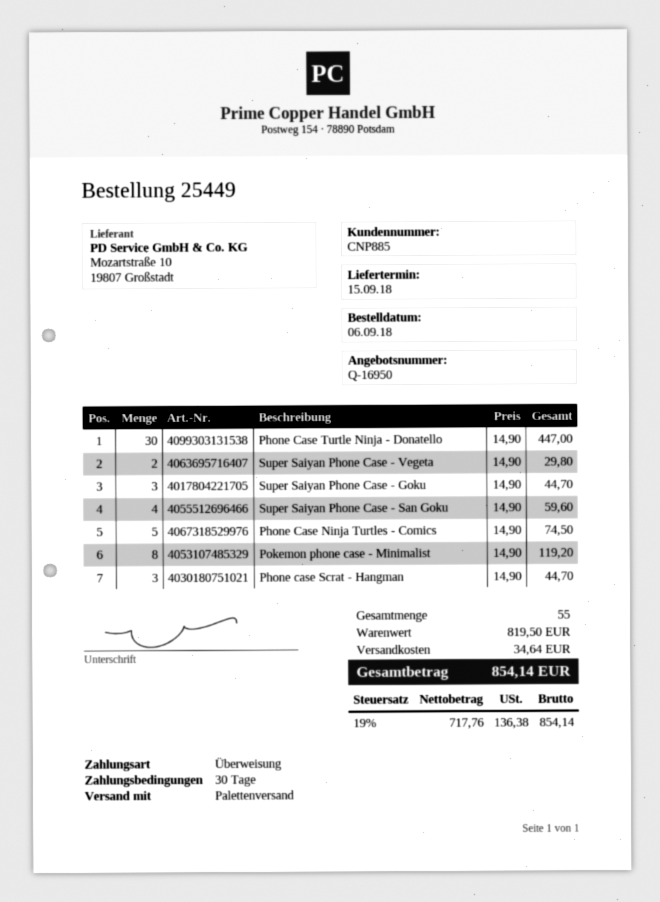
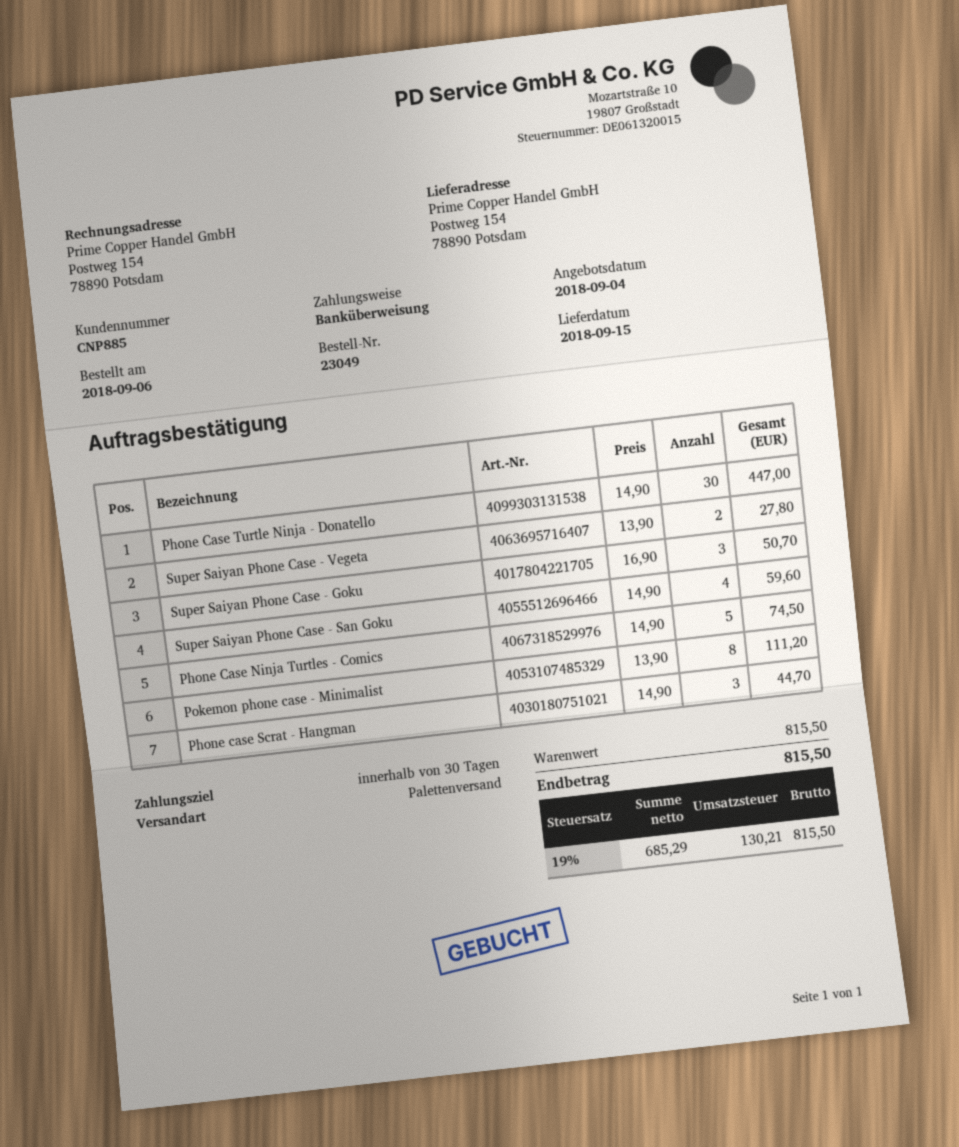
order number: 25449 -> 23049
Super Saiyan Phone Case - Vegeta: 2 x 14.90 = 29.80 -> 2 x 13.90 = 27.80
Super Saiyan Phone Case - Goku: 3 x 14.90 = 44.70 -> 3 x 16.90 = 50.70
Pokemon phone case - Minimalist: 8 x 14.90 = 119.20 -> 8 x 13.90 = 111.20
subtotal: 819.50 -> 815.50
shipping: 34.64 -> none
net: 717.76 -> 685.29
tax: 19% = 136.38 -> 19% = 130.21
total: 854.14 -> 815.50

